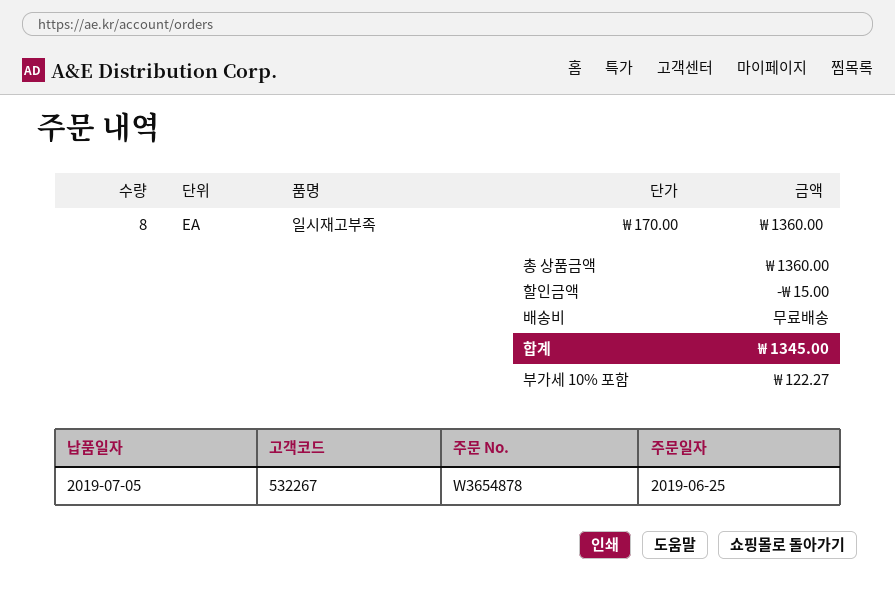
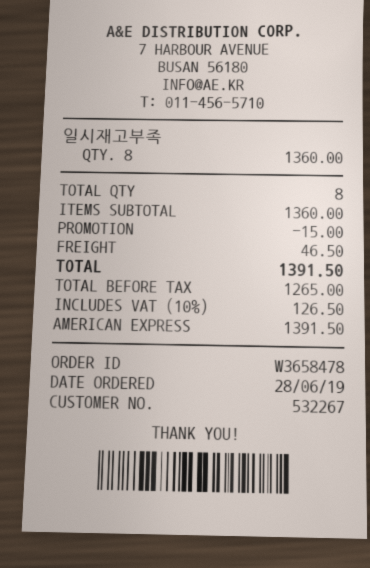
order number: W3654878 -> W3658478
order date: 2019-06-25 -> 2019-06-28
shipping: 0.00 -> 46.50
tax: 10% = 122.27 -> 10% = 126.50
total: 1345.00 -> 1391.50

